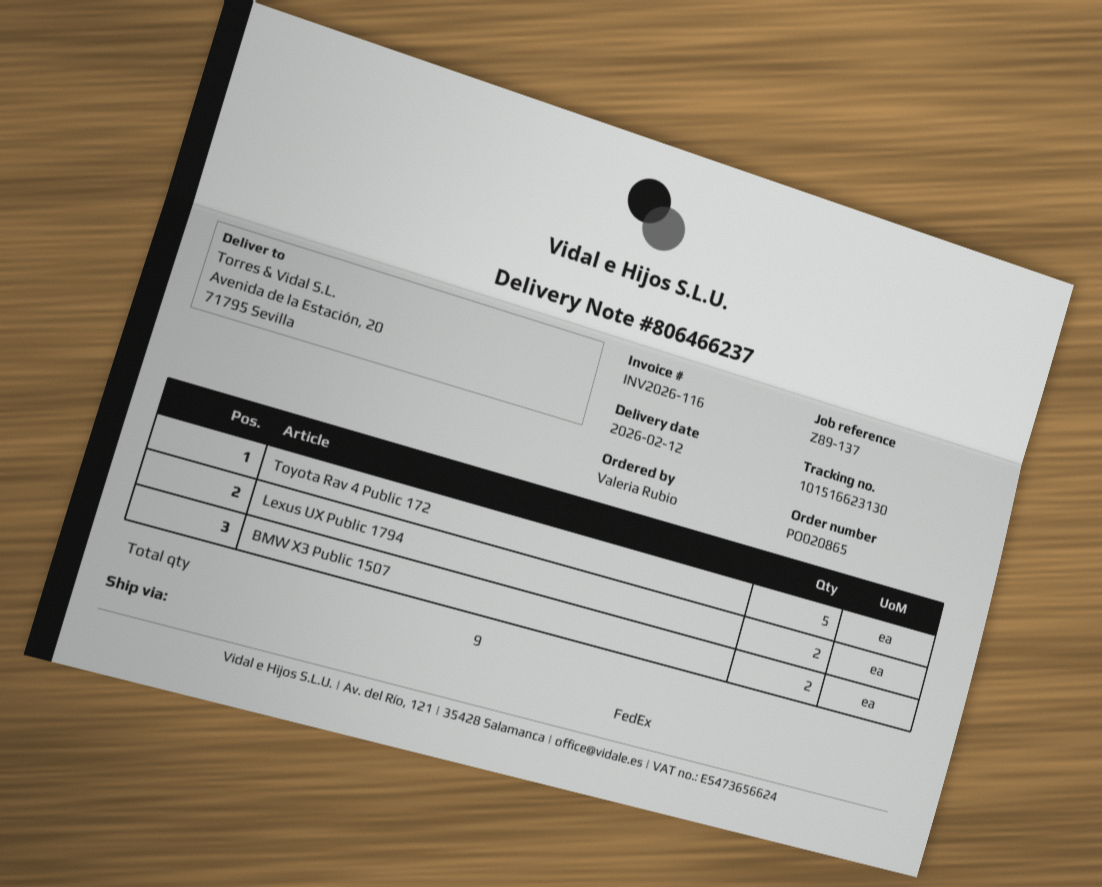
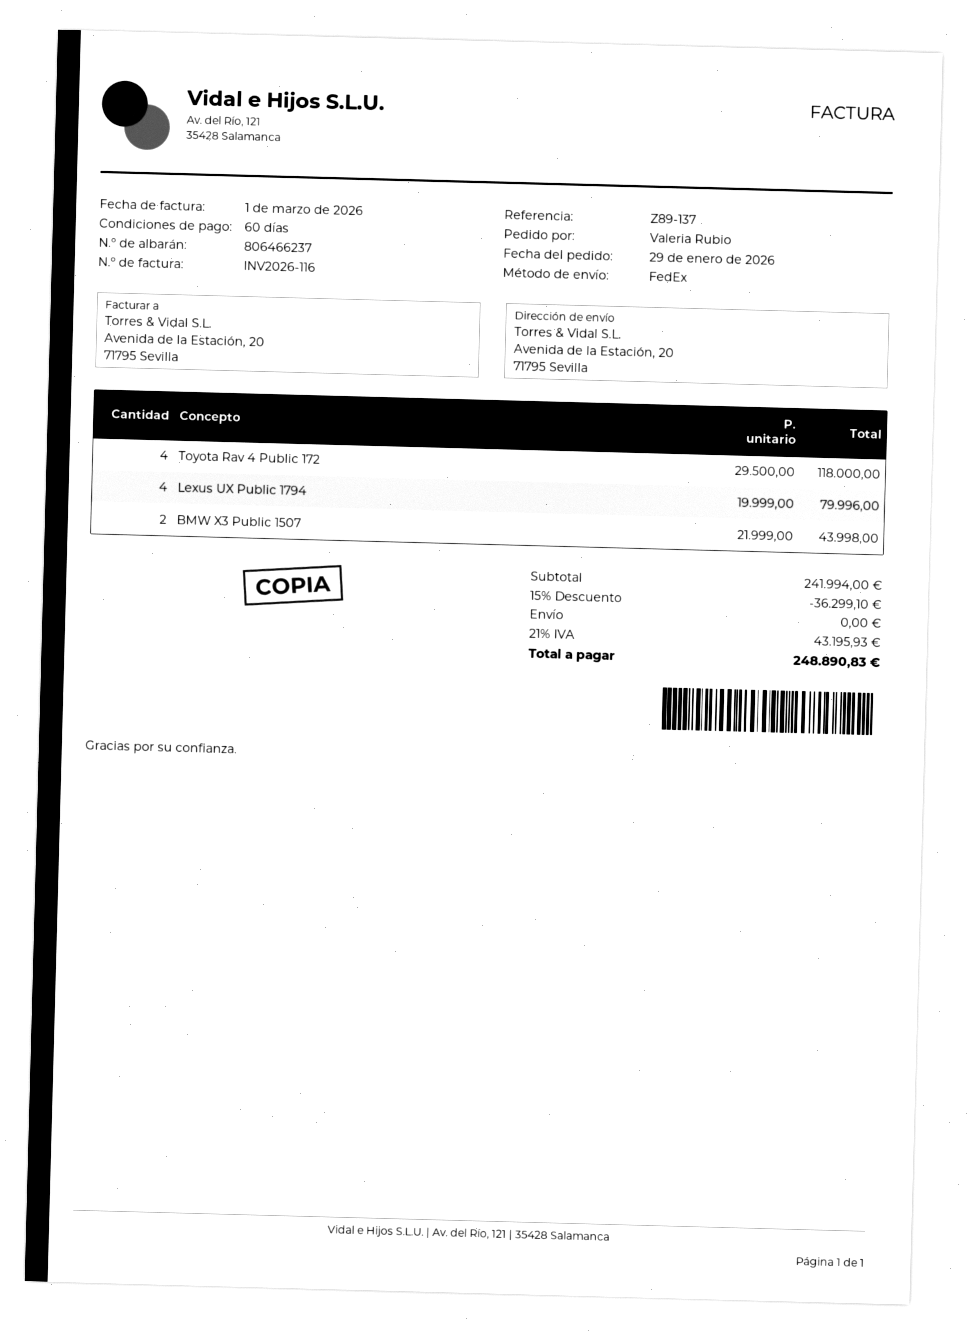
Toyota Rav 4 Public 172: 5 -> 4
Lexus UX Public 1794: 2 -> 4

